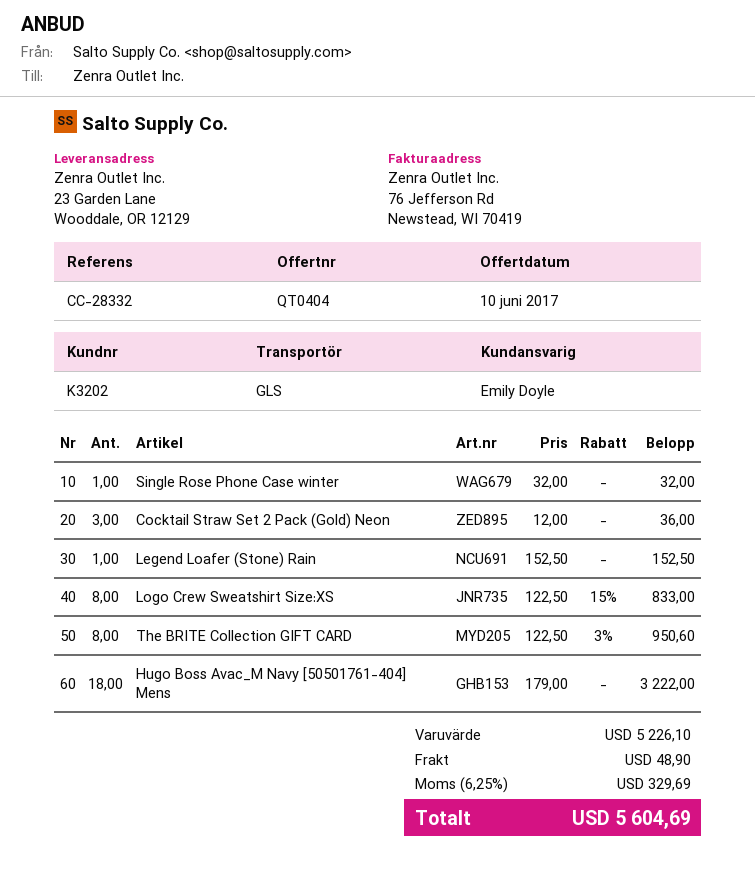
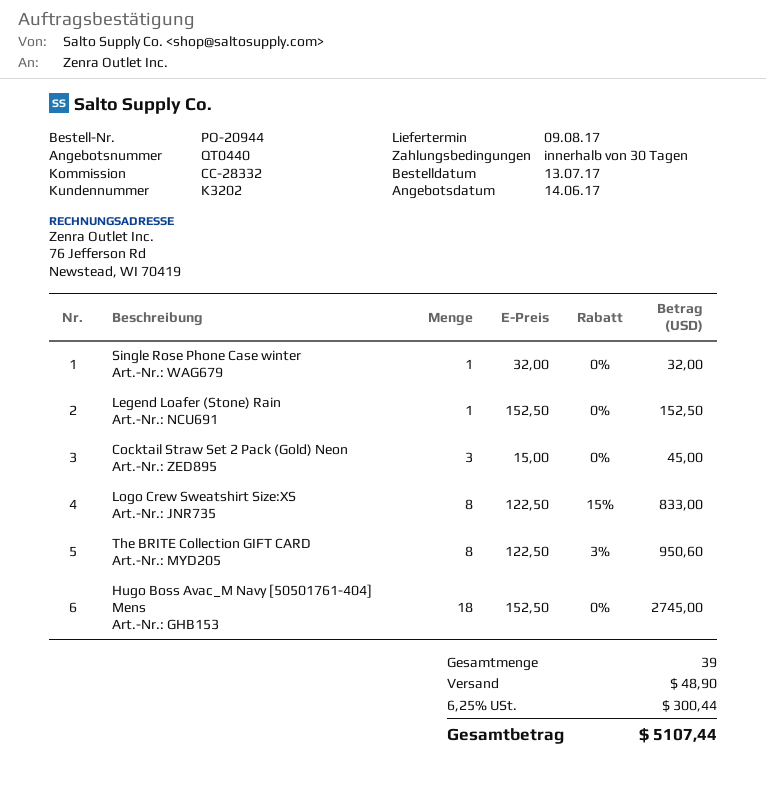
quote number: QT0404 -> QT0440
quote date: 2017-06-10 -> 2017-06-14
Cocktail Straw Set 2 Pack (Gold) Neon: 3 x 12.00 = 36.00 -> 3 x 15.00 = 45.00
Hugo Boss Avac_M Navy [50501761-404] Mens: 18 x 179.00 = 3222.00 -> 18 x 152.50 = 2745.00
tax: 6.25% = 329.69 -> 6.25% = 300.44
total: 5604.69 -> 5107.44

